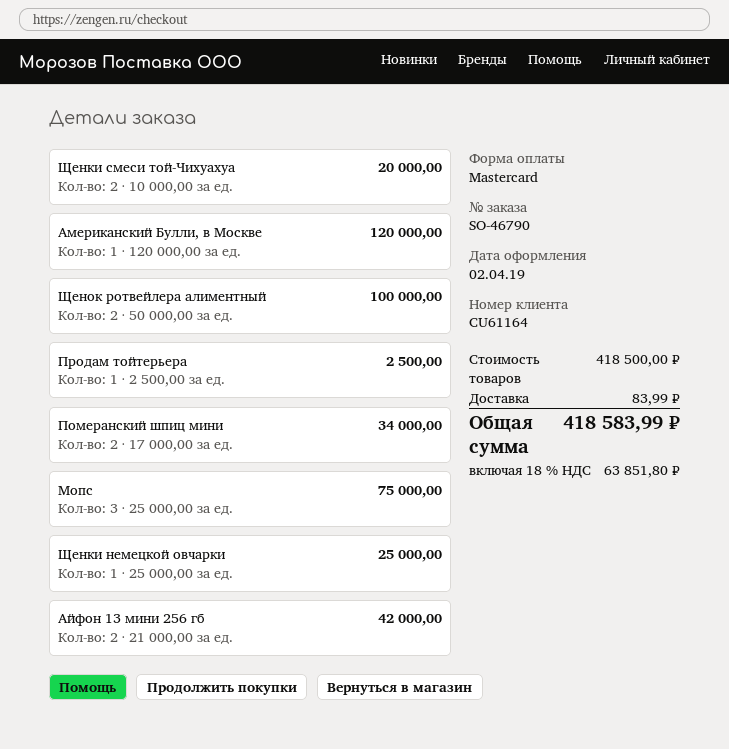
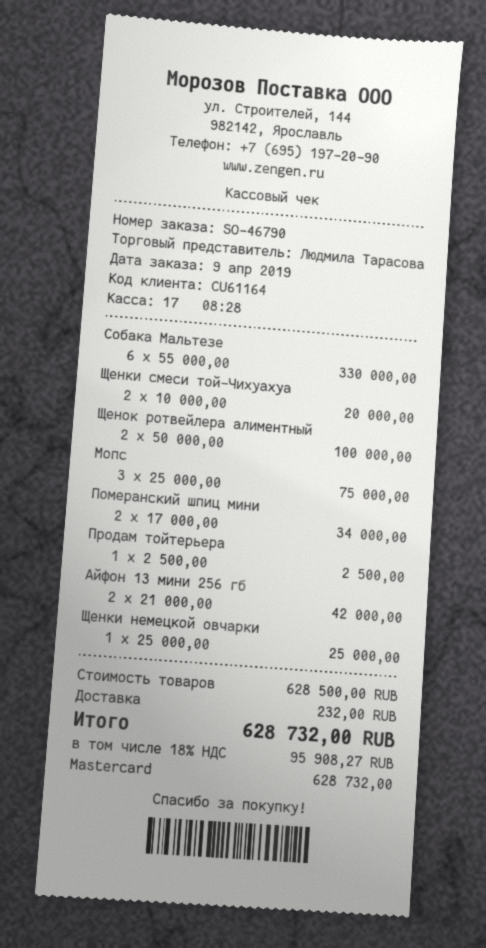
order date: 2019-04-02 -> 2019-04-09
Американский Булли, в Москве: 1 x 120000.00 = 120000.00 -> none
Собака Мальтезе: none -> 6 x 55000.00 = 330000.00
subtotal: 418500.00 -> 628500.00
shipping: 83.99 -> 232.00
tax: 18% = 63851.80 -> 18% = 95908.27
total: 418583.99 -> 628732.00

